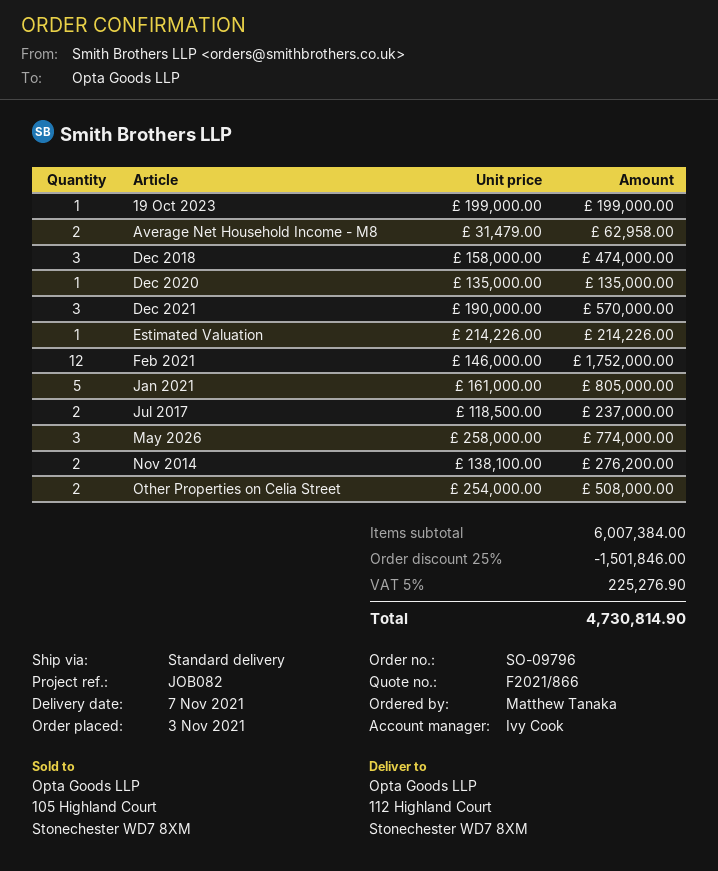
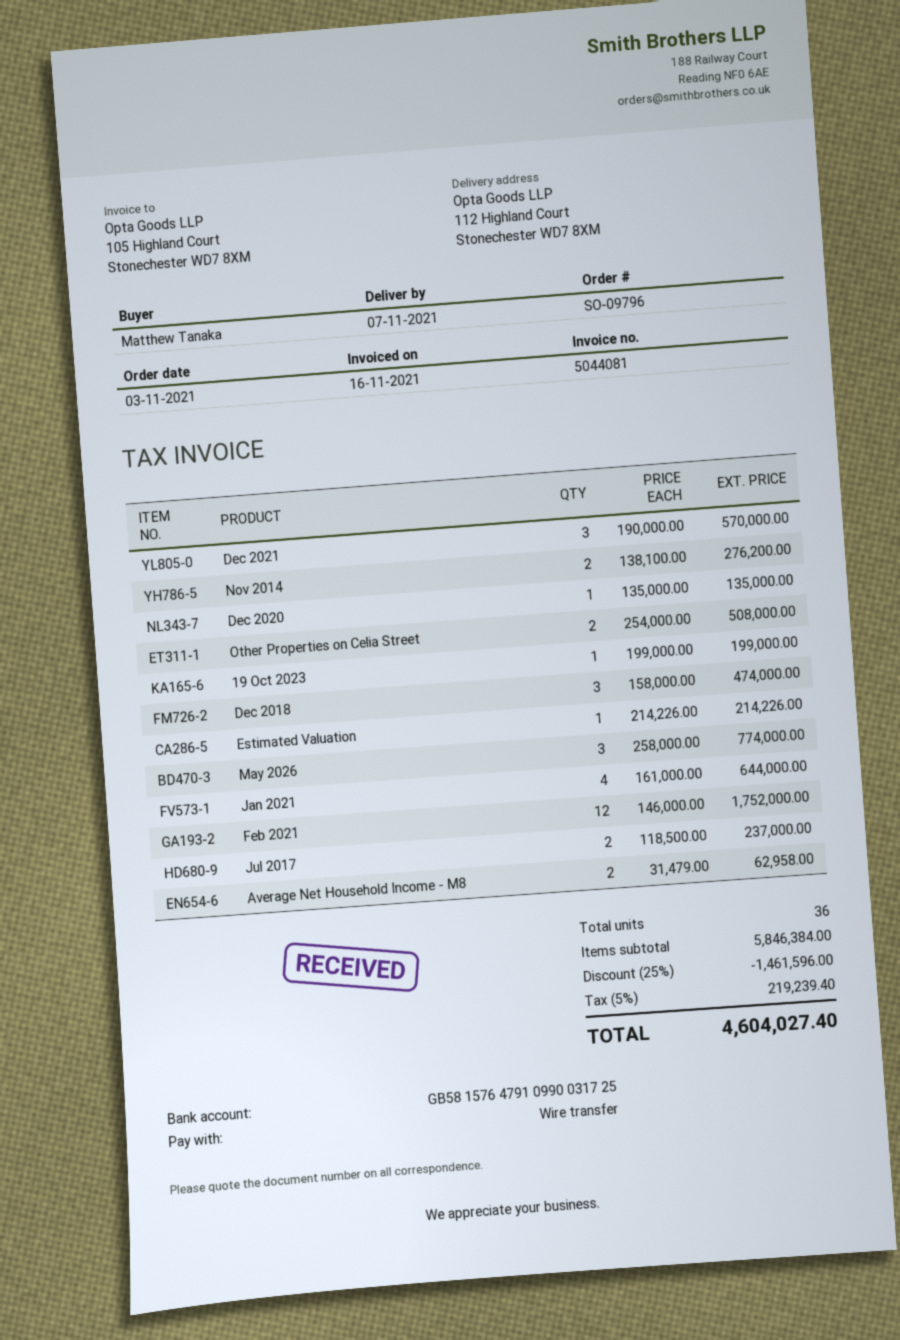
Jan 2021: 5 x 161000.00 = 805000.00 -> 4 x 161000.00 = 644000.00
subtotal: 6007384.00 -> 5846384.00
discount: 25% = 1501846.00 -> 25% = 1461596.00
tax: 5% = 225276.90 -> 5% = 219239.40
total: 4730814.90 -> 4604027.40

